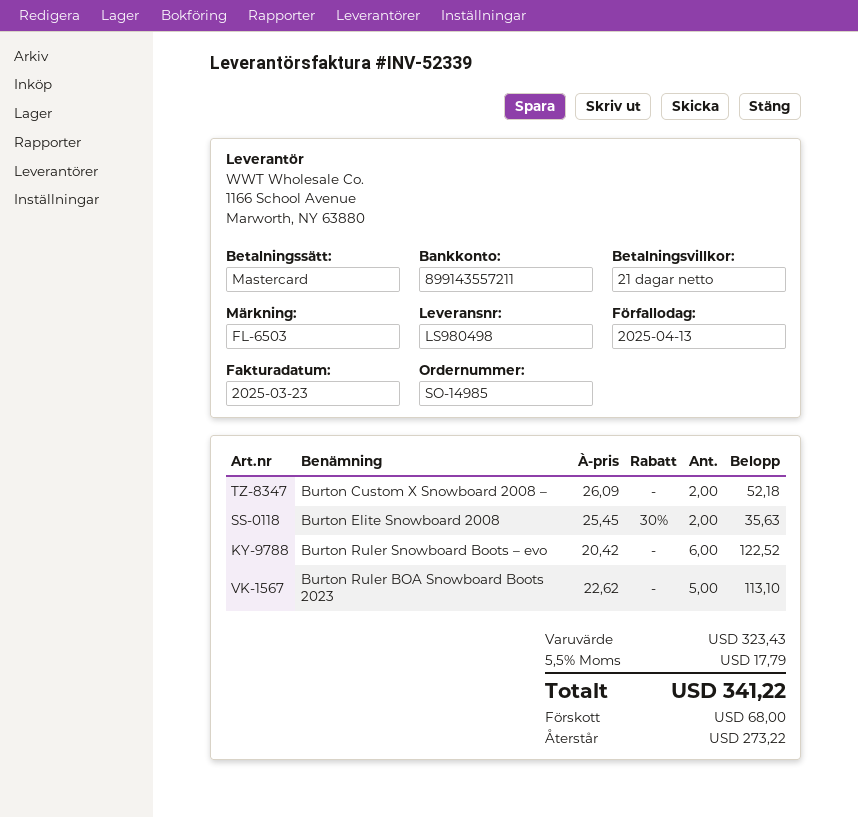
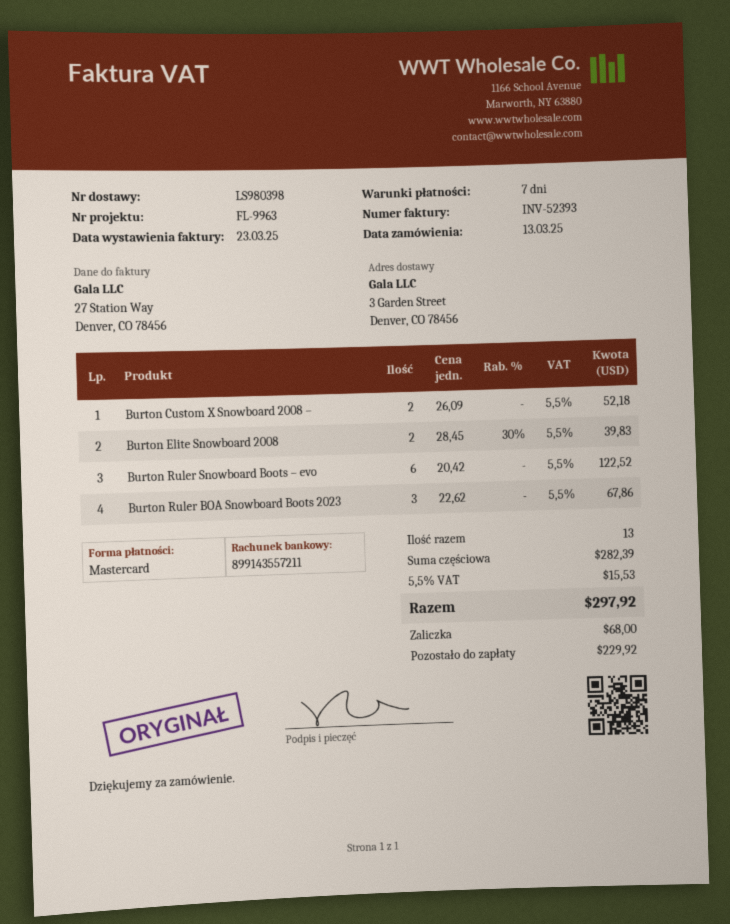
delivery note number: LS980498 -> LS980398
invoice number: INV-52339 -> INV-52393
payment terms: 21 days -> 7 days
reference: FL-6503 -> FL-9963
Burton Elite Snowboard 2008: 2 x 25.45 - 30% = 35.63 -> 2 x 28.45 - 30% = 39.83
Burton Ruler BOA Snowboard Boots 2023: 5 x 22.62 = 113.10 -> 3 x 22.62 = 67.86
subtotal: 323.43 -> 282.39
tax: 5.5% = 17.79 -> 5.5% = 15.53
total: 341.22 -> 297.92
balance: 273.22 -> 229.92

